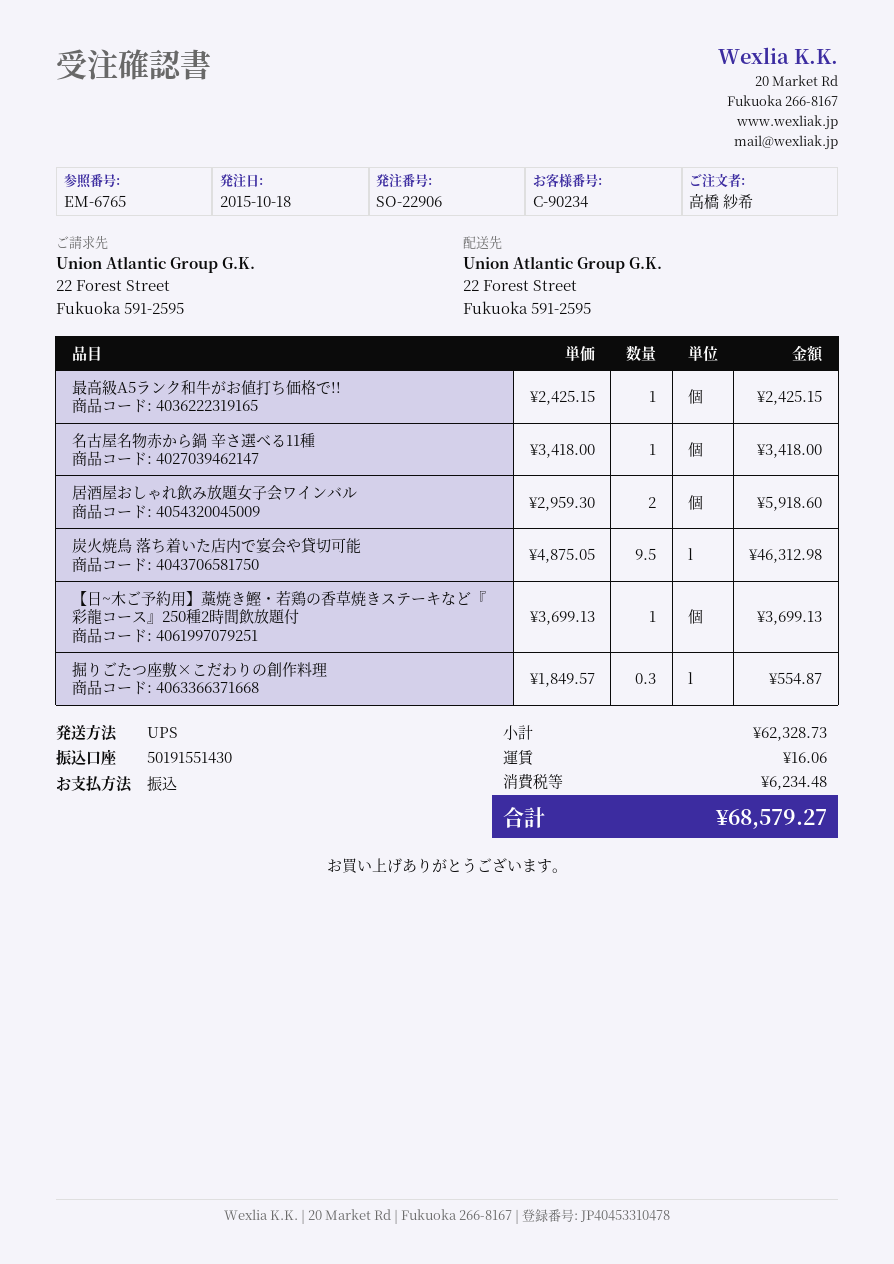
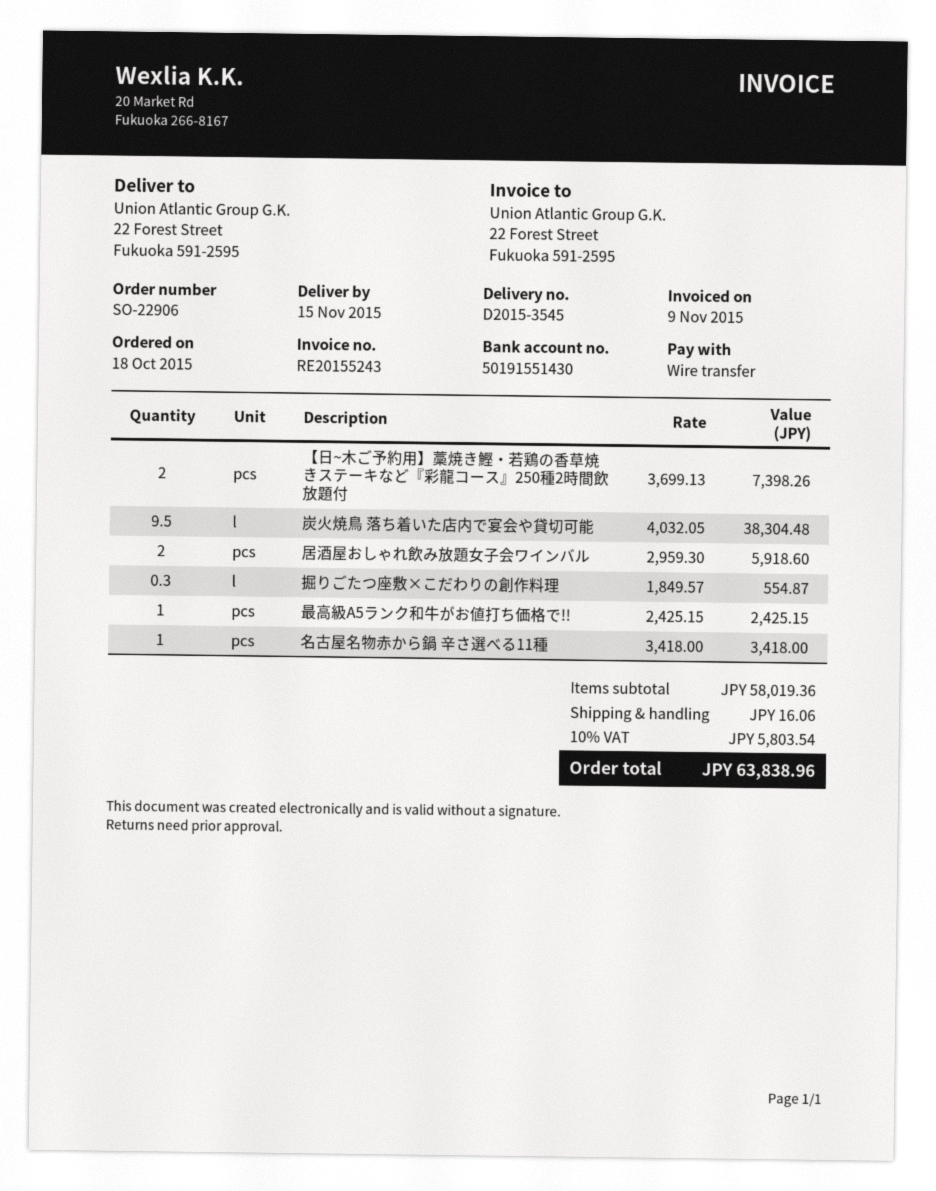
炭火焼鳥 落ち着いた店内で宴会や貸切可能: 9.5 x 4875.05 = 46312.98 -> 9.5 x 4032.05 = 38304.48
【日~木ご予約用】藁焼き鰹・若鶏の香草焼きステーキなど『彩龍コース』250種2時間飲放題付: 1 x 3699.13 = 3699.13 -> 2 x 3699.13 = 7398.26
subtotal: 62328.73 -> 58019.36
tax: 6234.48 -> 5803.54
total: 68579.27 -> 63838.96

